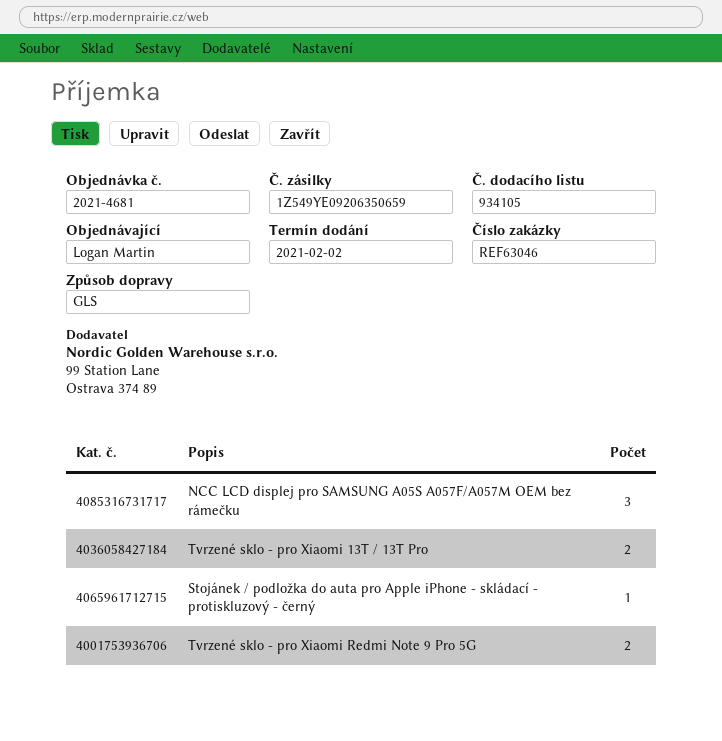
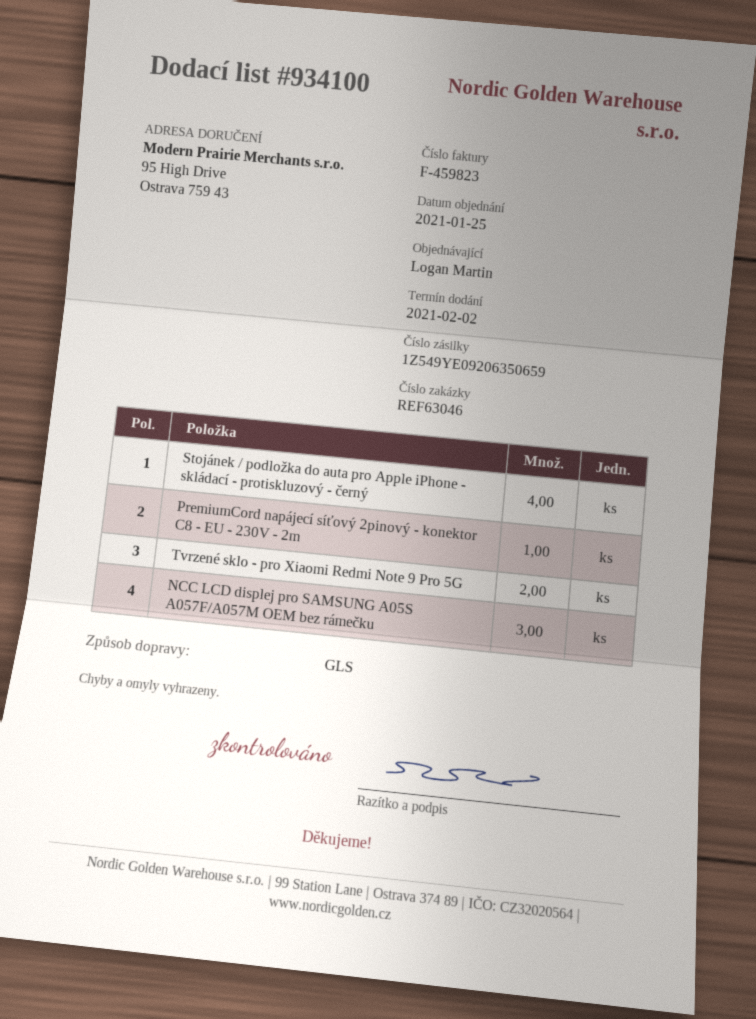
delivery note number: 934105 -> 934100
Tvrzené sklo - pro Xiaomi 13T / 13T Pro: 2 -> none
Stojánek / podložka do auta pro Apple iPhone - skládací - protiskluzový - černý: 1 -> 4
PremiumCord napájecí síťový 2pinový - konektor C8 - EU - 230V - 2m: none -> 1

